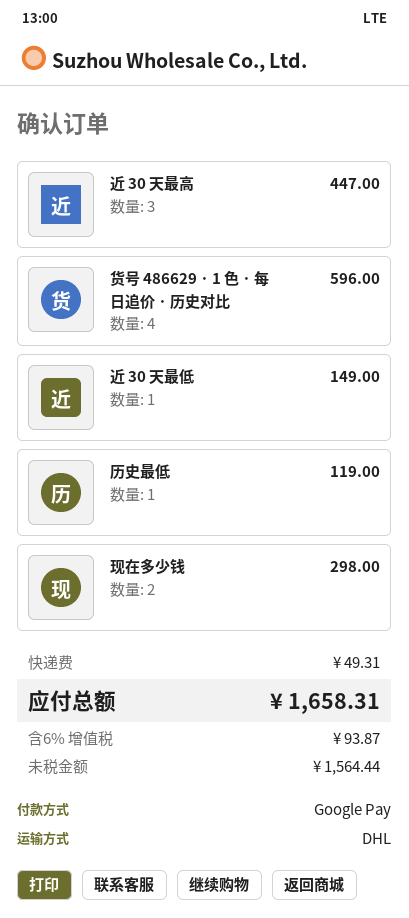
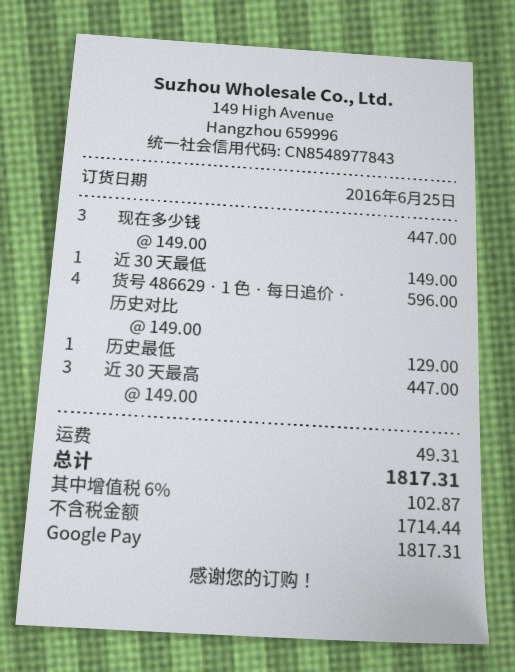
历史最低: 1 for 119.00 -> 1 for 129.00
现在多少钱: 2 for 298.00 -> 3 for 447.00
net: 1564.44 -> 1714.44
tax: 6% = 93.87 -> 6% = 102.87
total: 1658.31 -> 1817.31

